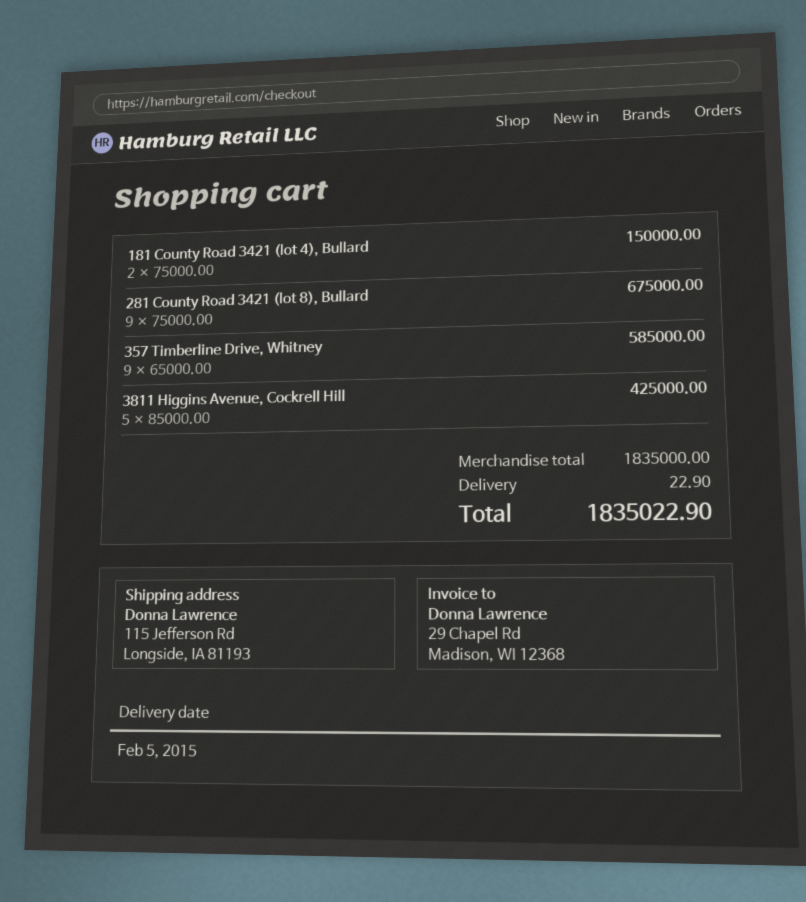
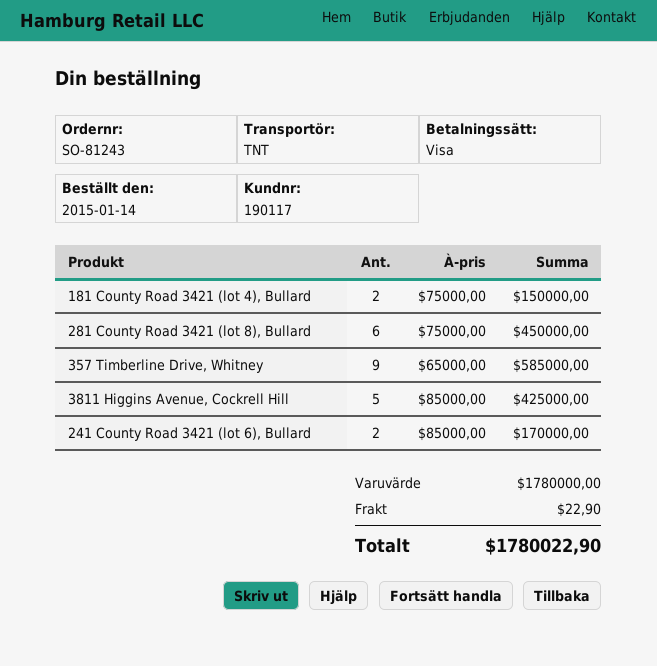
281 County Road 3421 (lot 8), Bullard: 9 x 75000.00 = 675000.00 -> 6 x 75000.00 = 450000.00
241 County Road 3421 (lot 6), Bullard: none -> 2 x 85000.00 = 170000.00
subtotal: 1835000.00 -> 1780000.00
total: 1835022.90 -> 1780022.90

